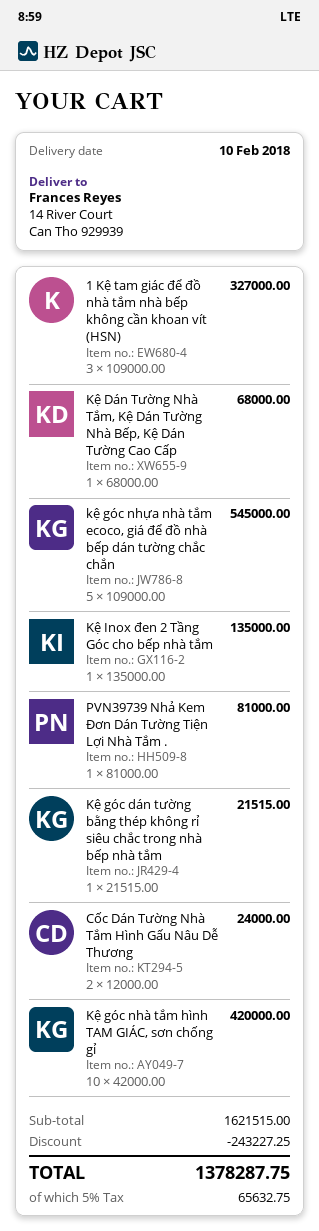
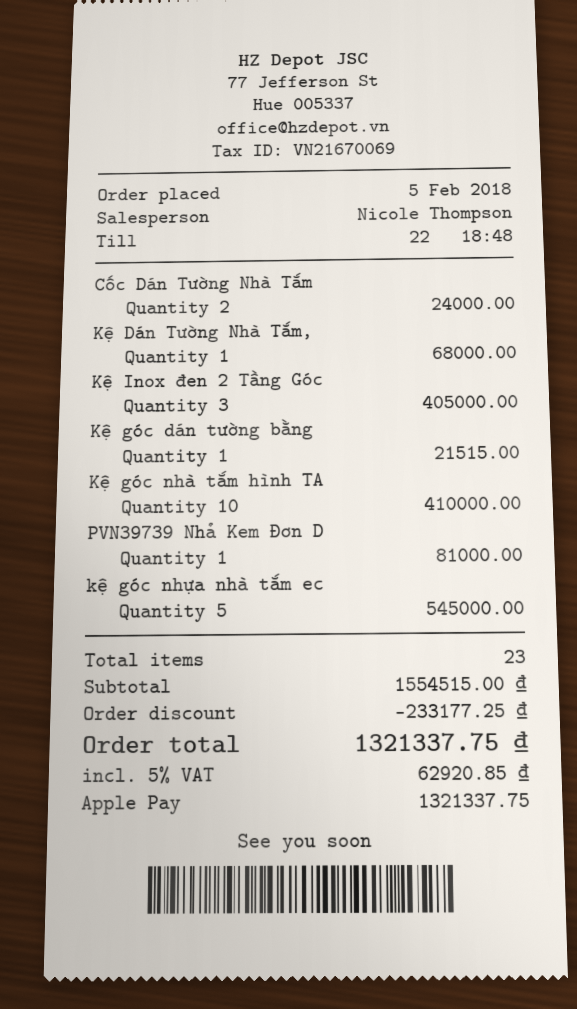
1 Kệ tam giác để đồ nhà tắm nhà bếp không cần khoan vít (HSN): 3 for 327000.00 -> none
Kệ Inox đen 2 Tầng Góc cho bếp nhà tắm: 1 for 135000.00 -> 3 for 405000.00
Kệ góc nhà tắm hình TAM GIÁC, sơn chống gỉ: 10 for 420000.00 -> 10 for 410000.00
subtotal: 1621515.00 -> 1554515.00
discount: 243227.25 -> 233177.25
tax: 5% = 65632.75 -> 5% = 62920.85
total: 1378287.75 -> 1321337.75

